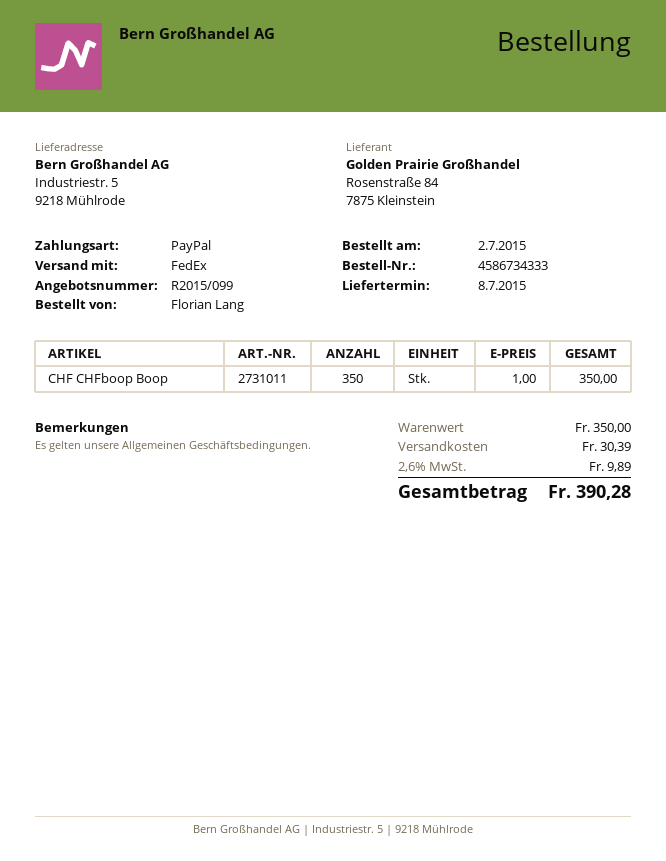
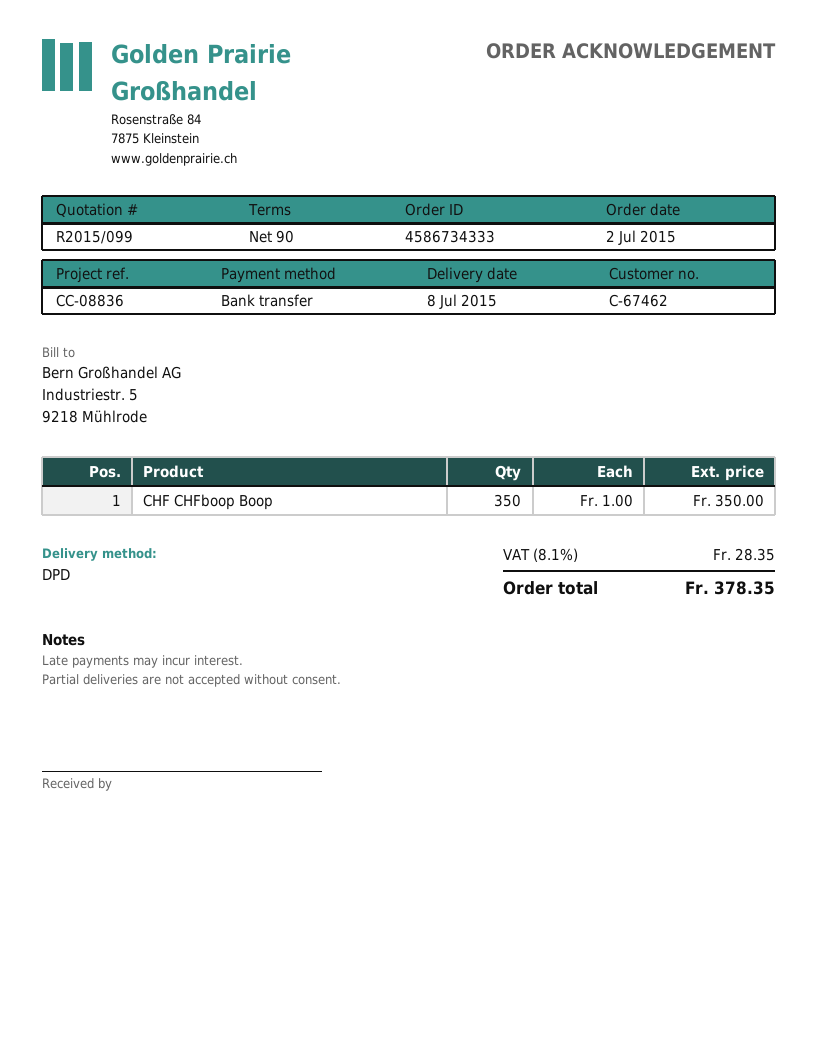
payment method: PayPal -> bank transfer
shipping method: FedEx -> DPD
shipping: 30.39 -> none
tax: 2.6% = 9.89 -> 8.1% = 28.35
total: 390.28 -> 378.35

